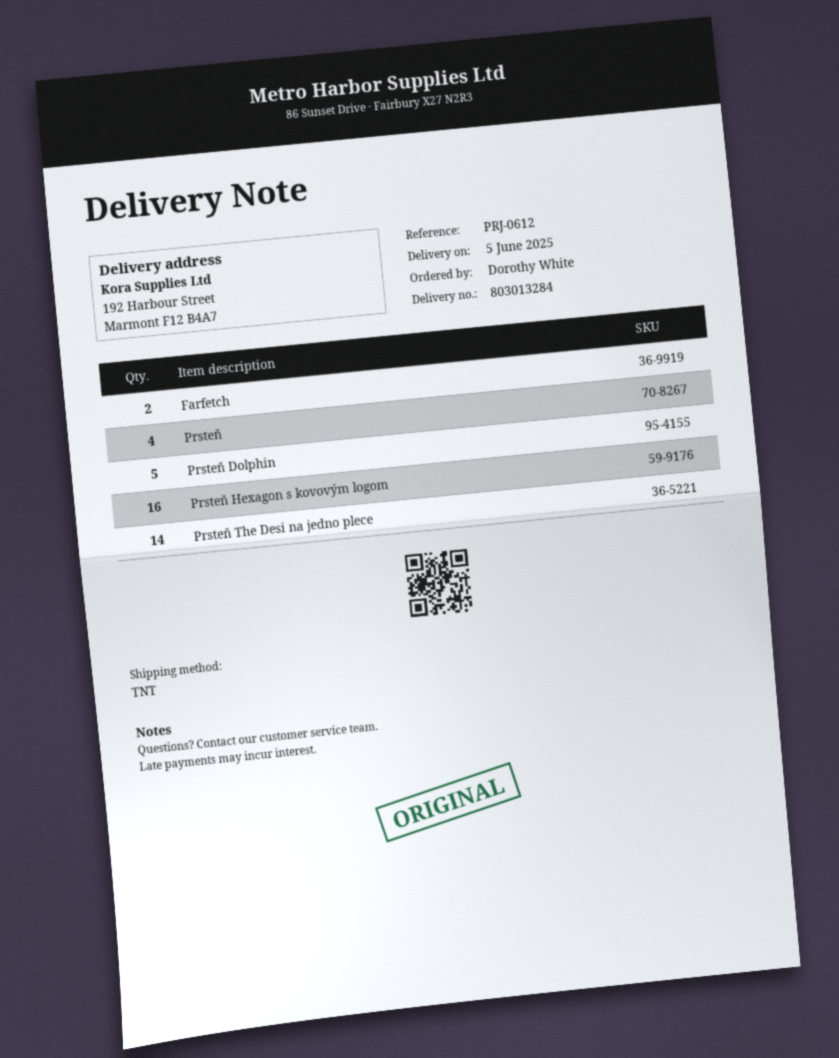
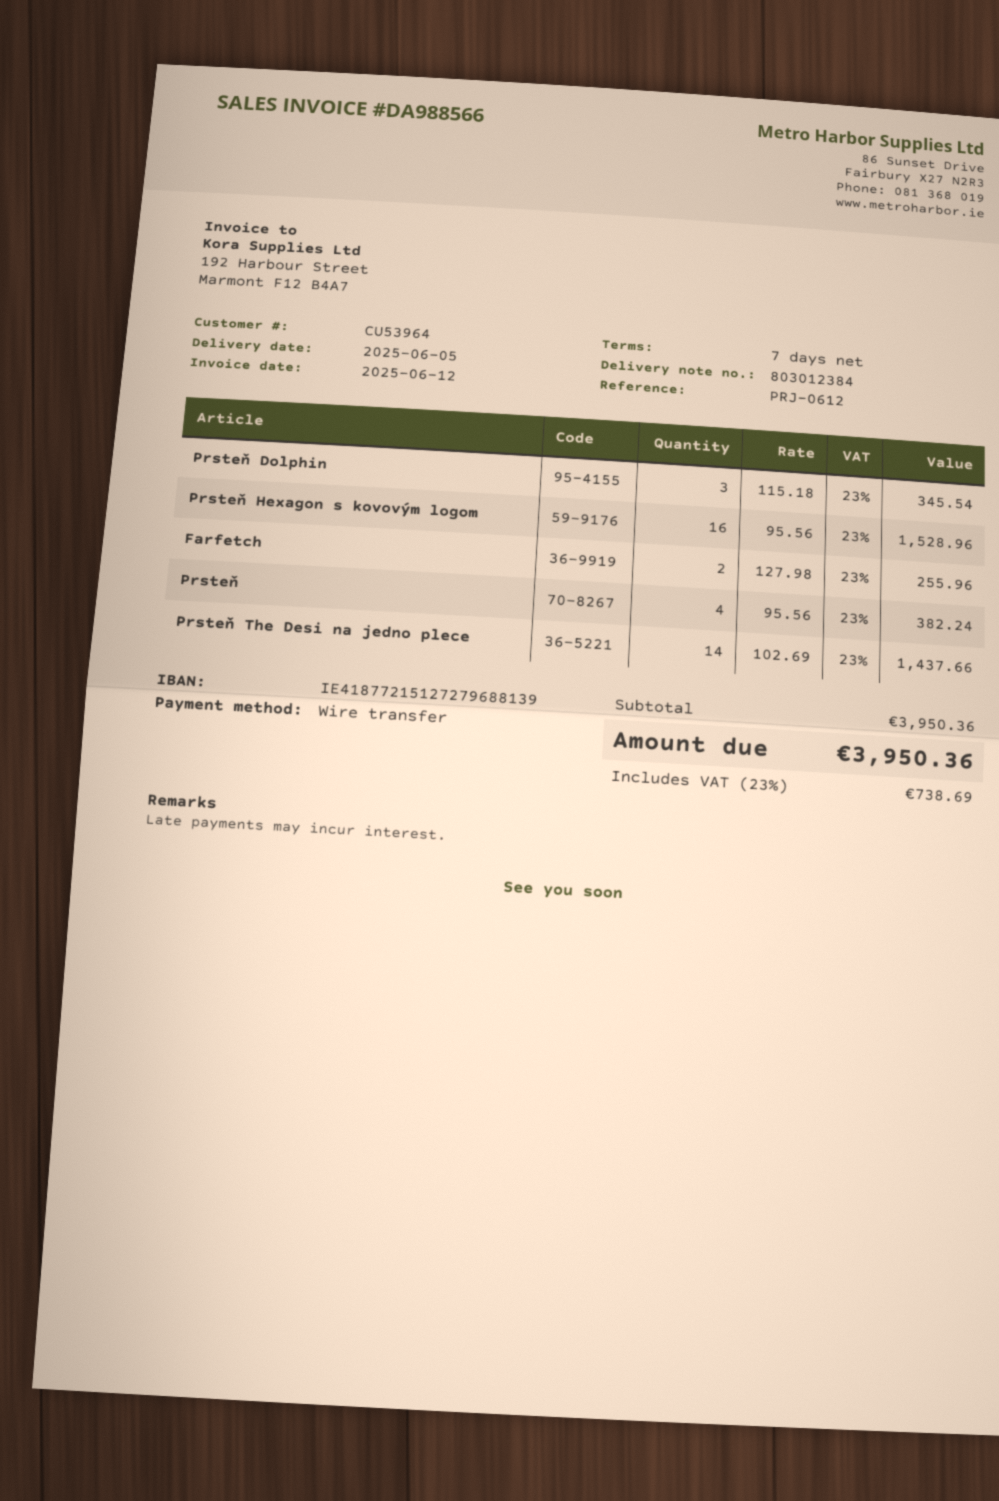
delivery note number: 803013284 -> 803012384
Prsteň Dolphin: 5 -> 3

